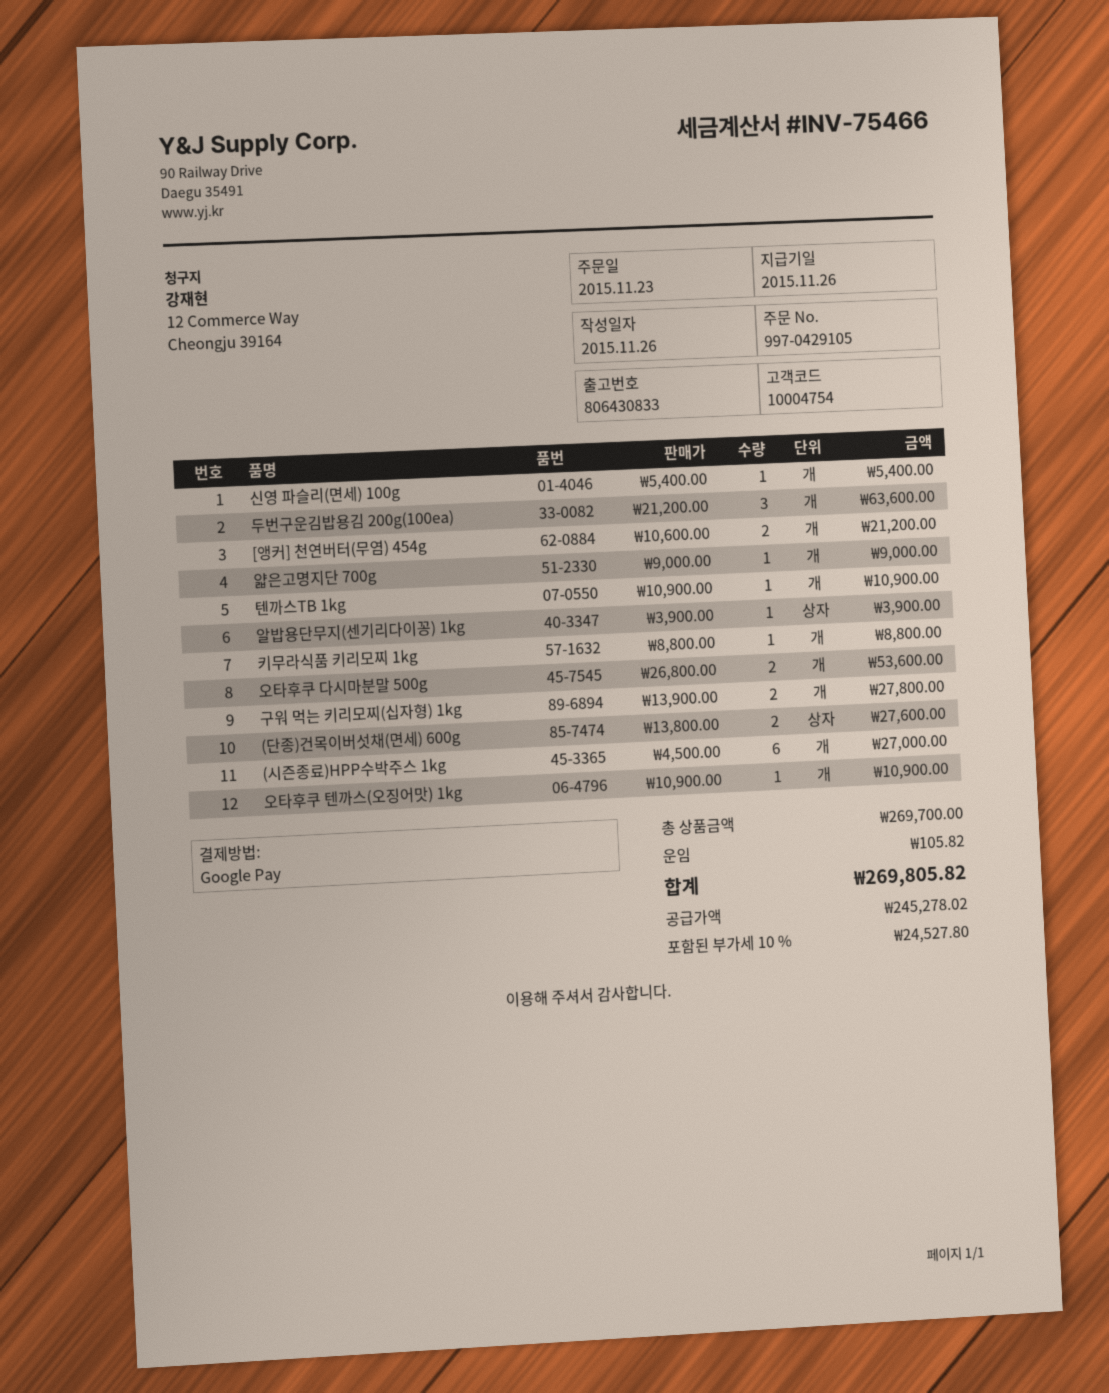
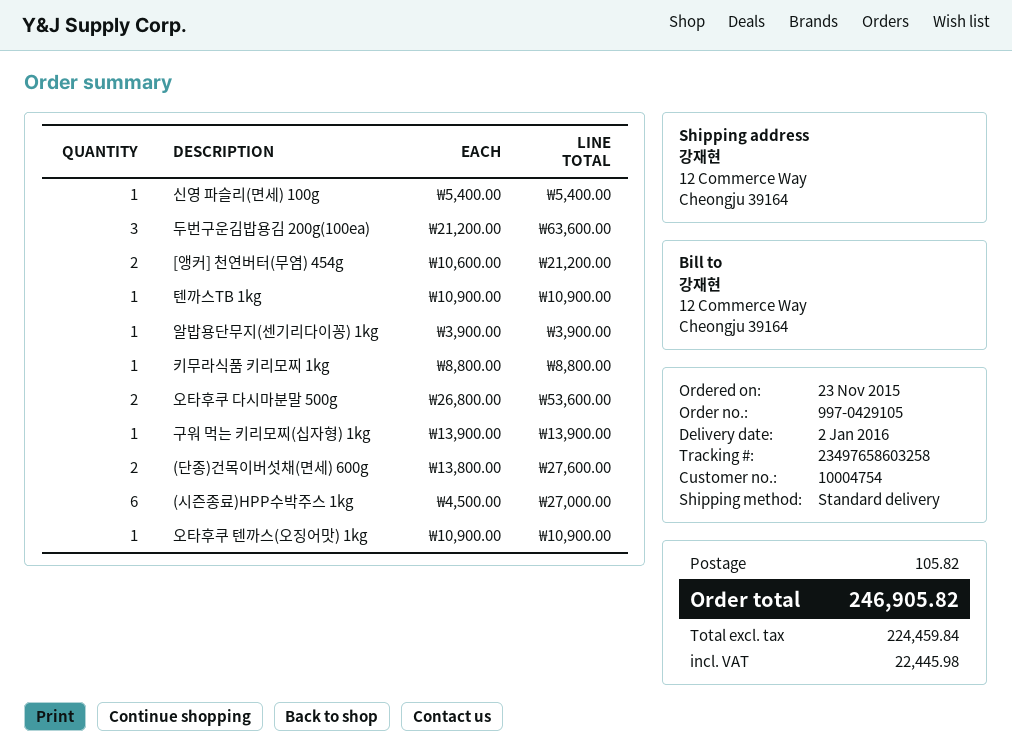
얇은고명지단 700g: 1 x 9000.00 = 9000.00 -> none
구워 먹는 키리모찌(십자형) 1kg: 2 x 13900.00 = 27800.00 -> 1 x 13900.00 = 13900.00
net: 245278.02 -> 224459.84
tax: 24527.80 -> 22445.98
total: 269805.82 -> 246905.82

